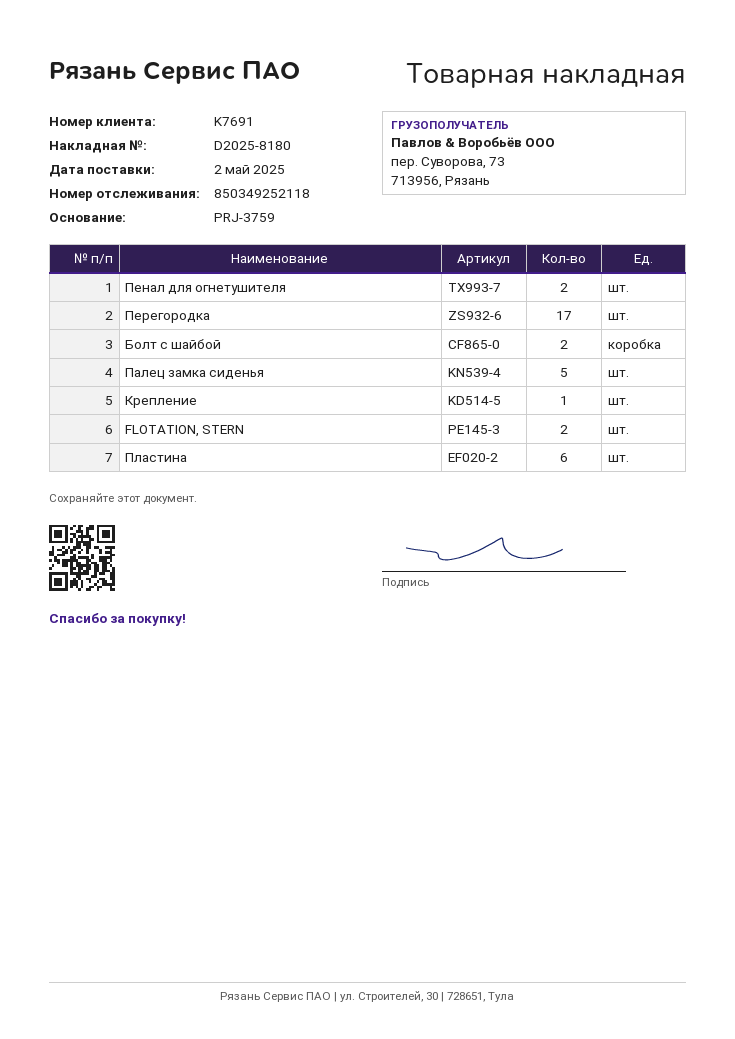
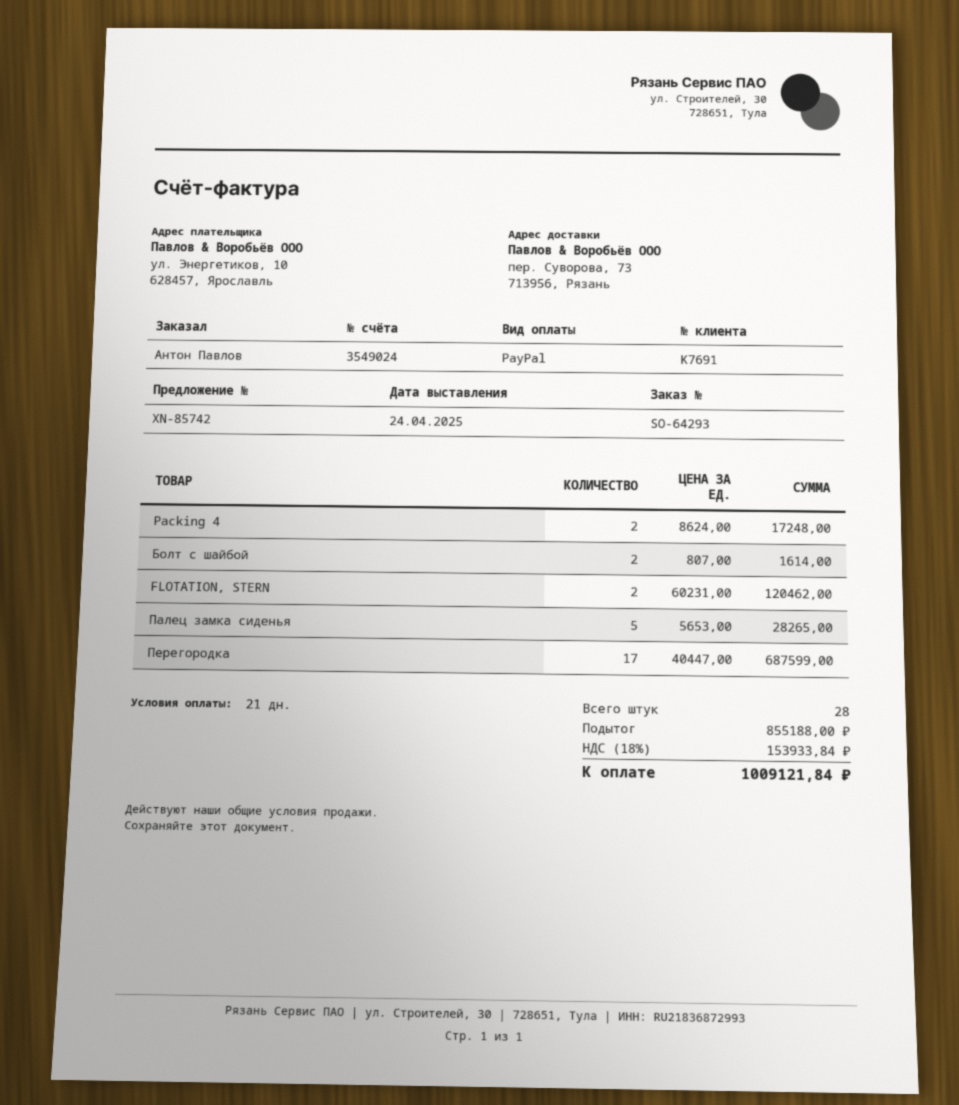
Пенал для огнетушителя: 2 -> none
Крепление: 1 -> none
Пластина: 6 -> none
Packing 4: none -> 2

